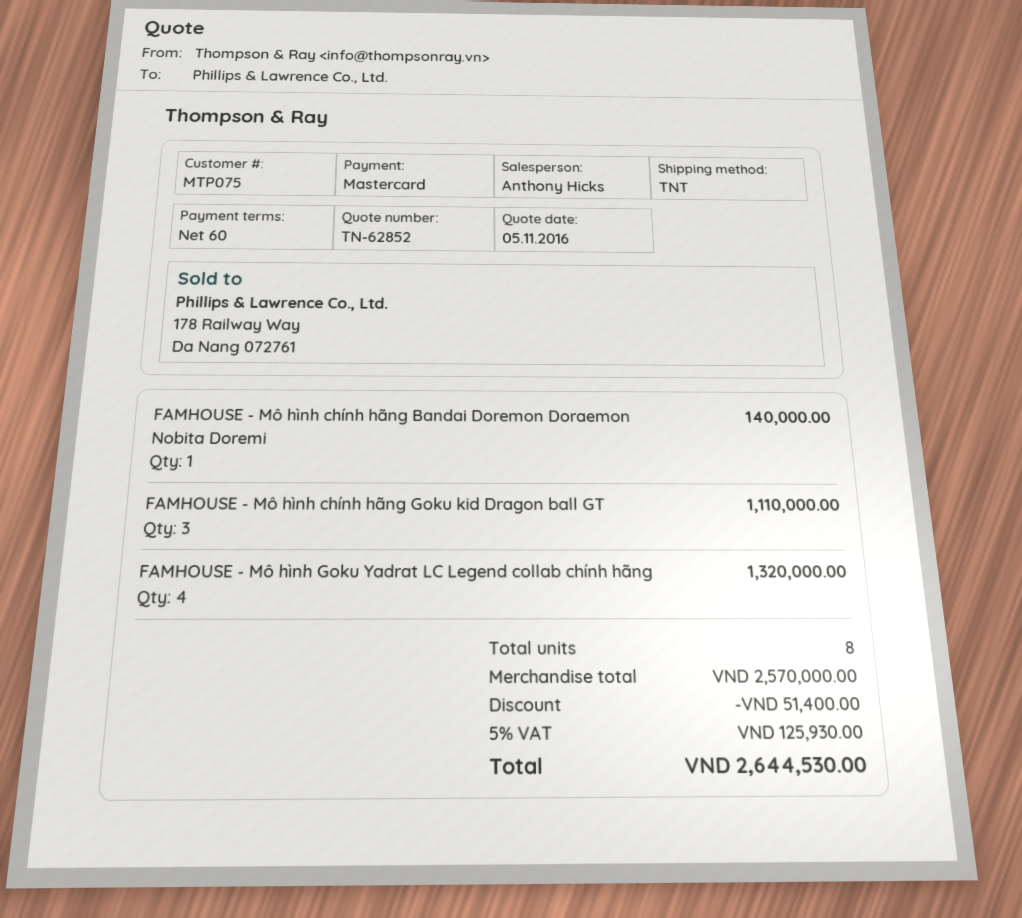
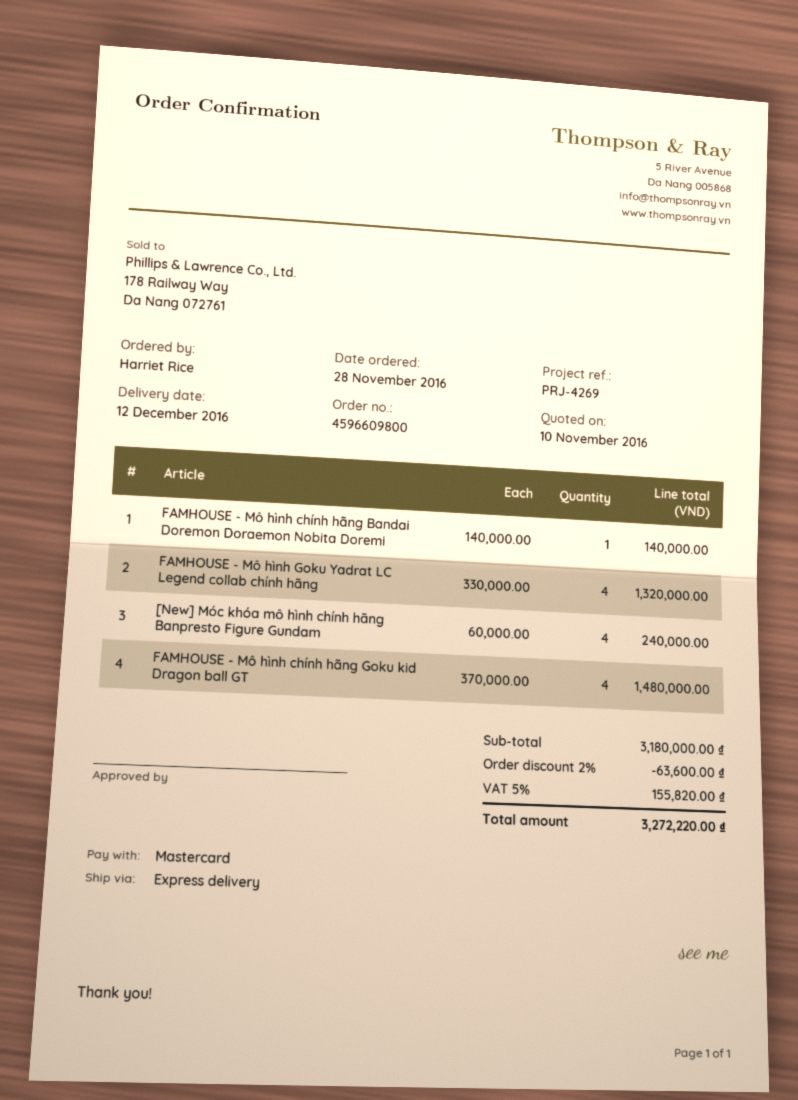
quote date: 2016-11-05 -> 2016-11-10
shipping method: TNT -> express
FAMHOUSE - Mô hình chính hãng Goku kid Dragon ball GT: 3 for 1110000.00 -> 4 for 1480000.00
[New] Móc khóa mô hình chính hãng Banpresto Figure Gundam: none -> 4 for 240000.00
subtotal: 2570000.00 -> 3180000.00
discount: 51400.00 -> 63600.00
tax: 5% = 125930.00 -> 5% = 155820.00
total: 2644530.00 -> 3272220.00

